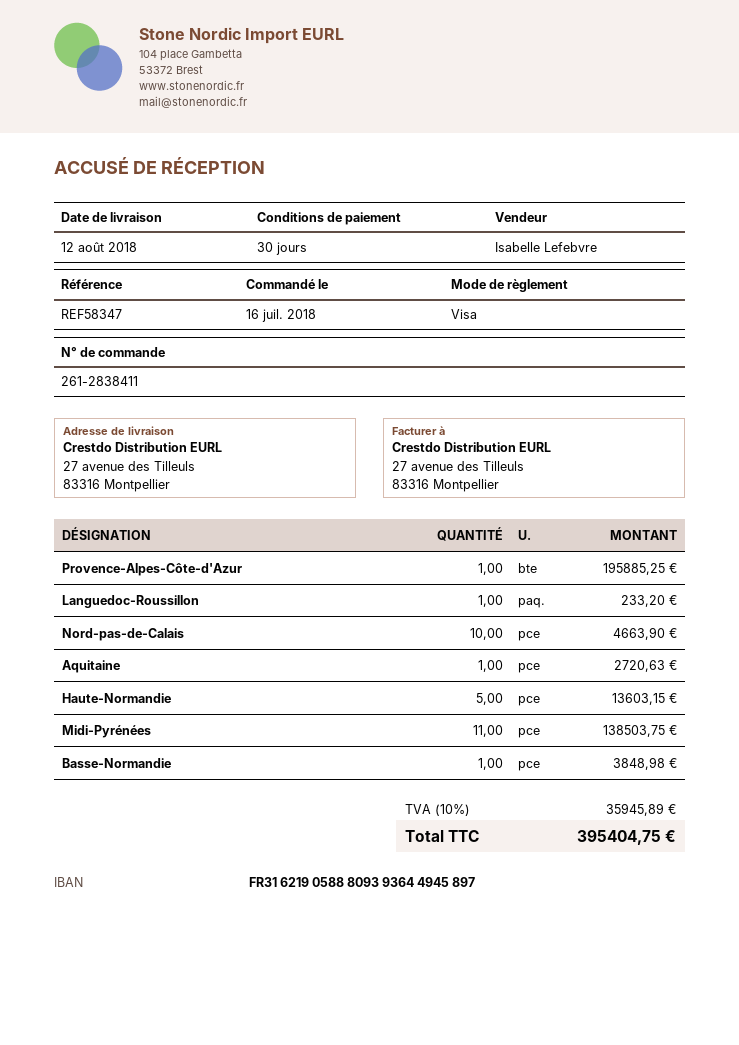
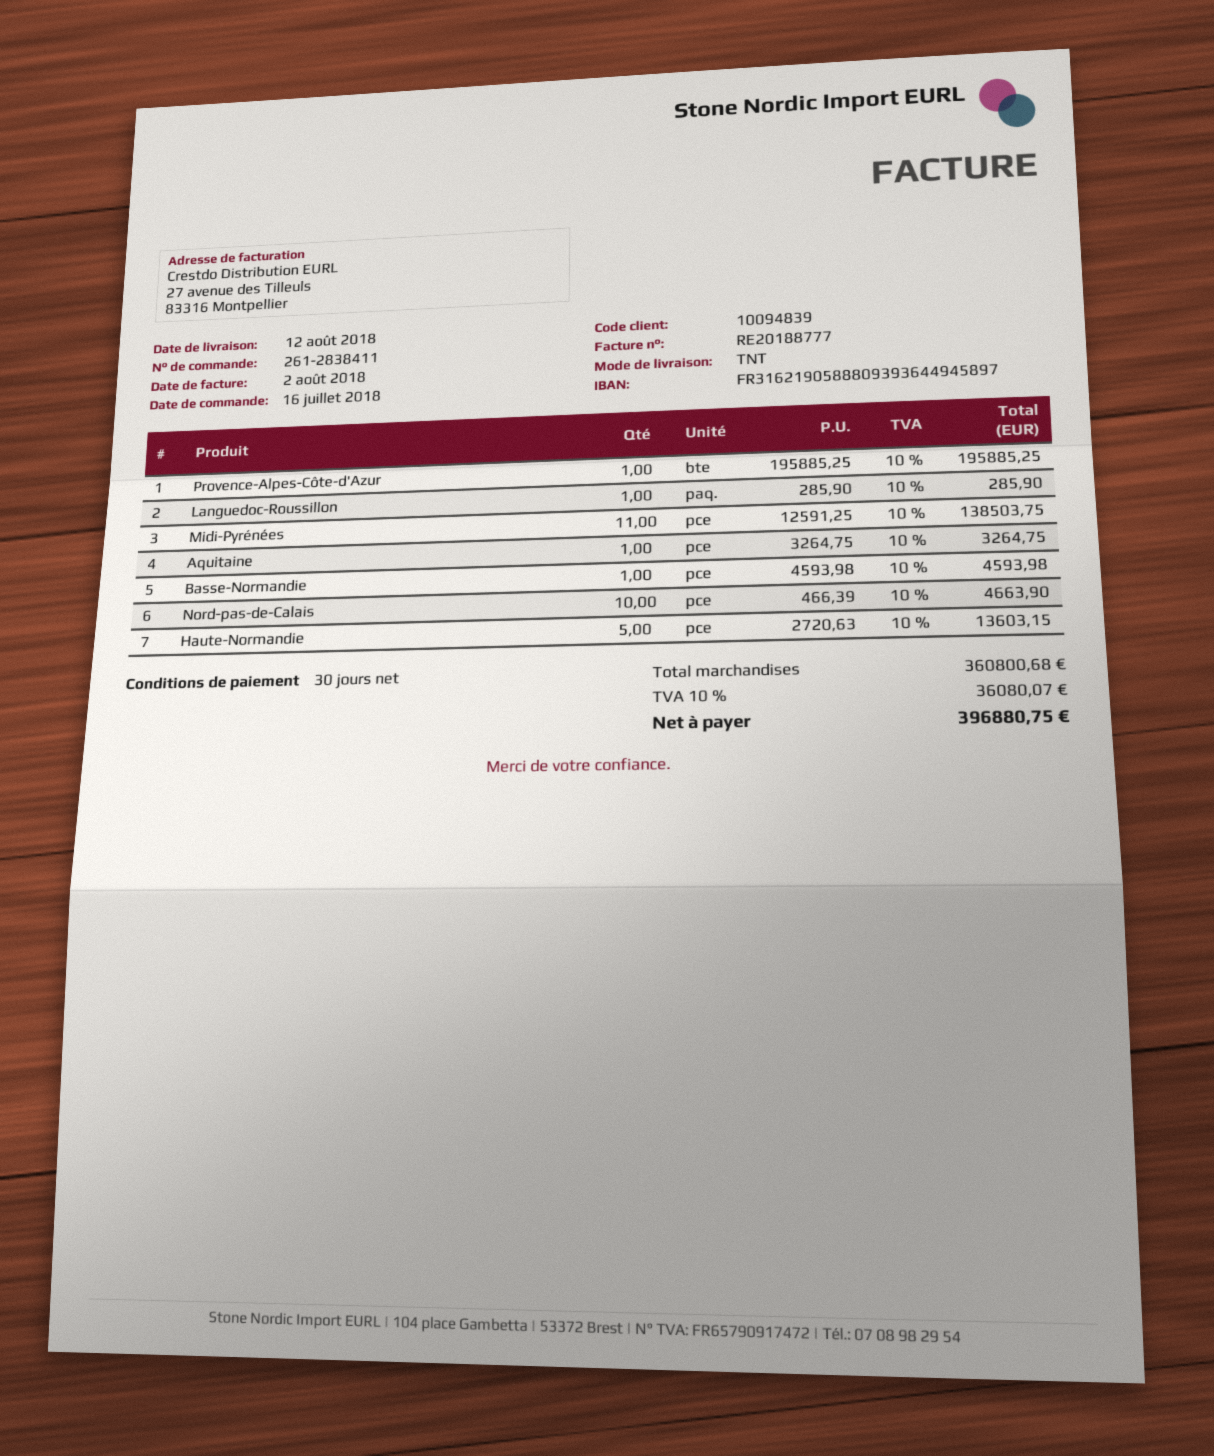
Languedoc-Roussillon: 1 for 233.20 -> 1 for 285.90
Aquitaine: 1 for 2720.63 -> 1 for 3264.75
Basse-Normandie: 1 for 3848.98 -> 1 for 4593.98
tax: 10% = 35945.89 -> 10% = 36080.07
total: 395404.75 -> 396880.75

